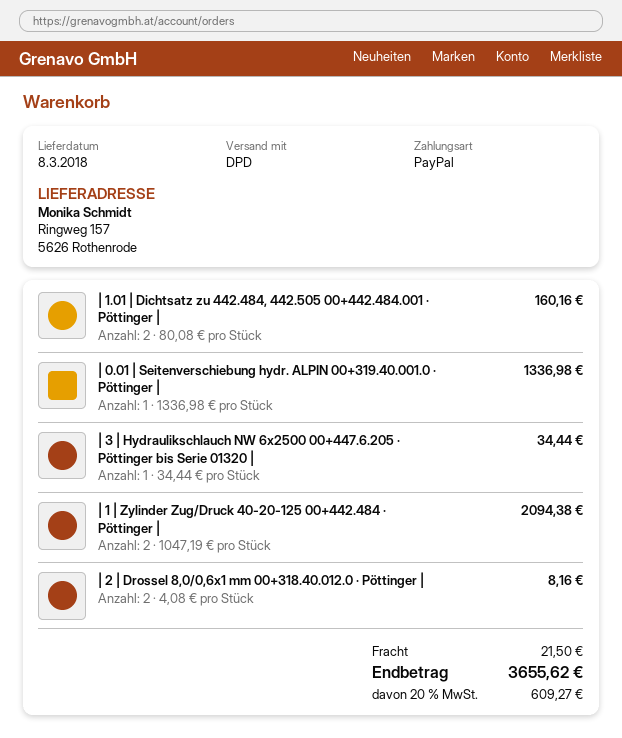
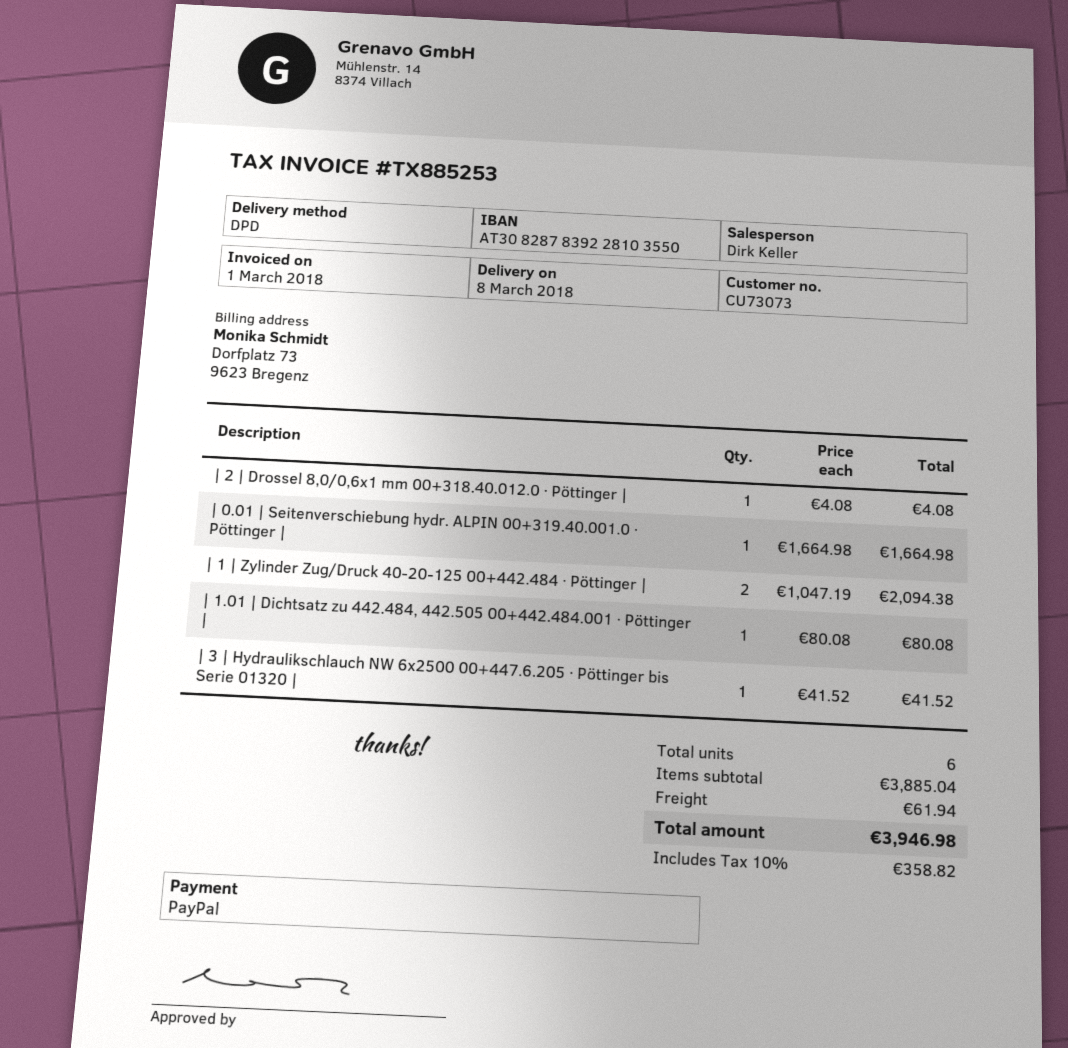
| 1.01 | Dichtsatz zu 442.484, 442.505 00+442.484.001 · Pöttinger |: 2 x 80.08 = 160.16 -> 1 x 80.08 = 80.08
| 0.01 | Seitenverschiebung hydr. ALPIN 00+319.40.001.0 · Pöttinger |: 1 x 1336.98 = 1336.98 -> 1 x 1664.98 = 1664.98
| 3 | Hydraulikschlauch NW 6x2500 00+447.6.205 · Pöttinger bis Serie 01320 |: 1 x 34.44 = 34.44 -> 1 x 41.52 = 41.52
| 2 | Drossel 8,0/0,6x1 mm 00+318.40.012.0 · Pöttinger |: 2 x 4.08 = 8.16 -> 1 x 4.08 = 4.08
shipping: 21.50 -> 61.94
tax: 20% = 609.27 -> 10% = 358.82
total: 3655.62 -> 3946.98

